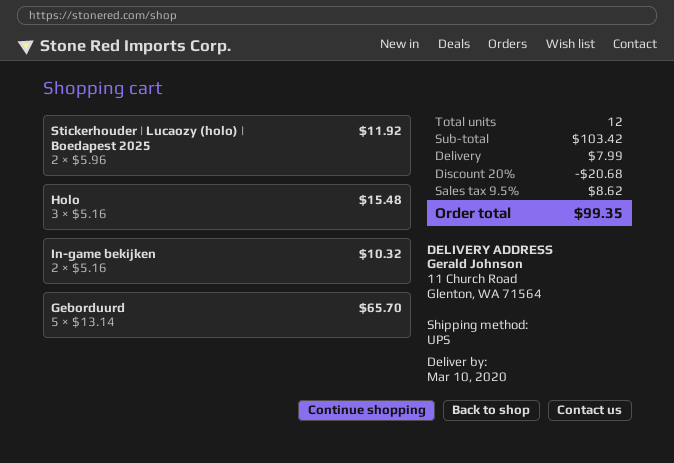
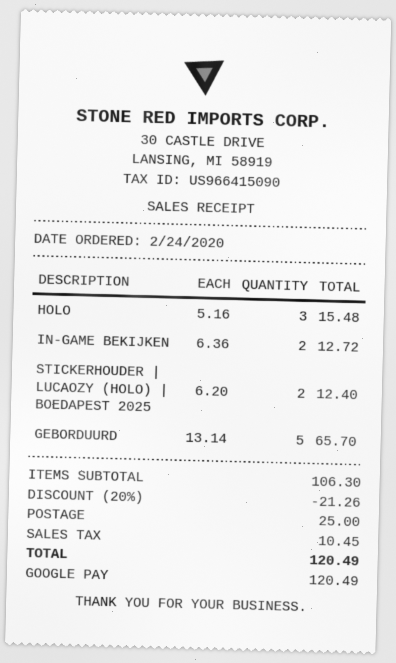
Stickerhouder | Lucaozy (holo) | Boedapest 2025: 2 x 5.96 = 11.92 -> 2 x 6.20 = 12.40
In-game bekijken: 2 x 5.16 = 10.32 -> 2 x 6.36 = 12.72
subtotal: 103.42 -> 106.30
discount: 20% = 20.68 -> 20% = 21.26
shipping: 7.99 -> 25.00
tax: 8.62 -> 10.45
total: 99.35 -> 120.49

